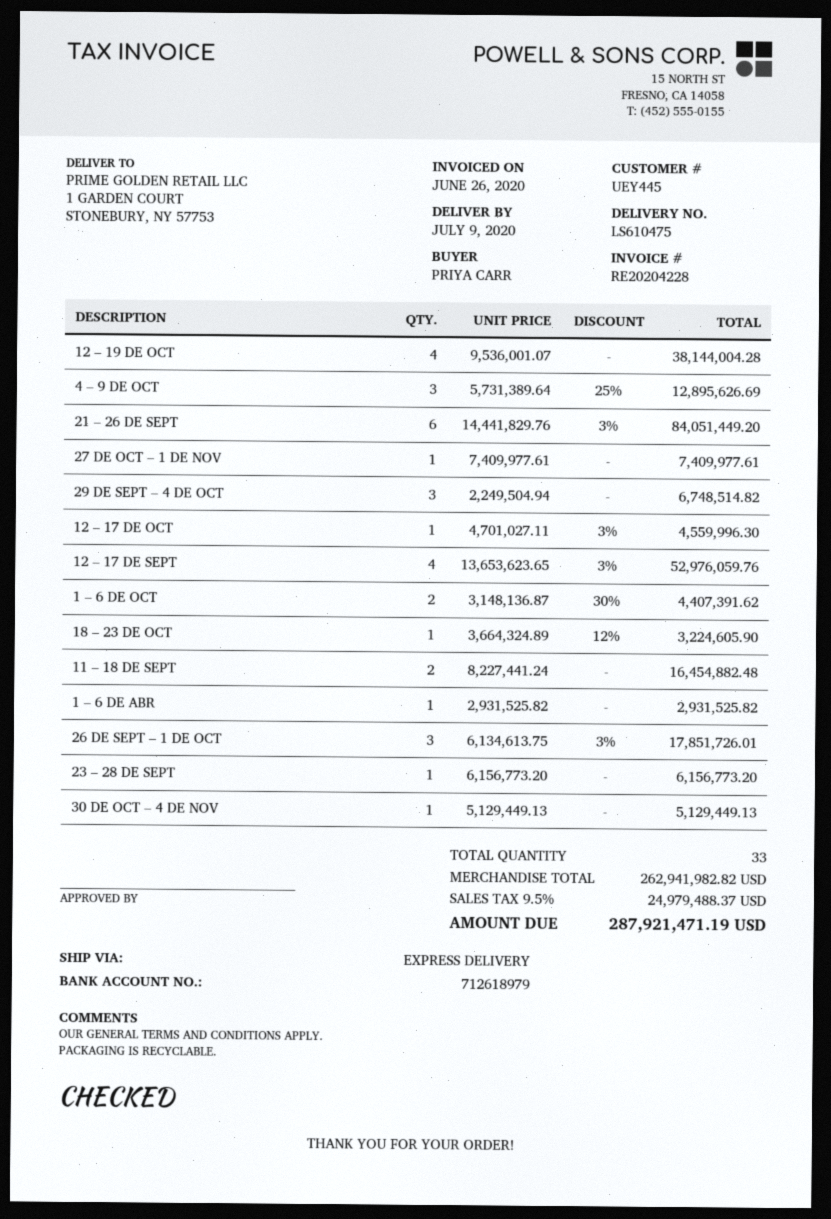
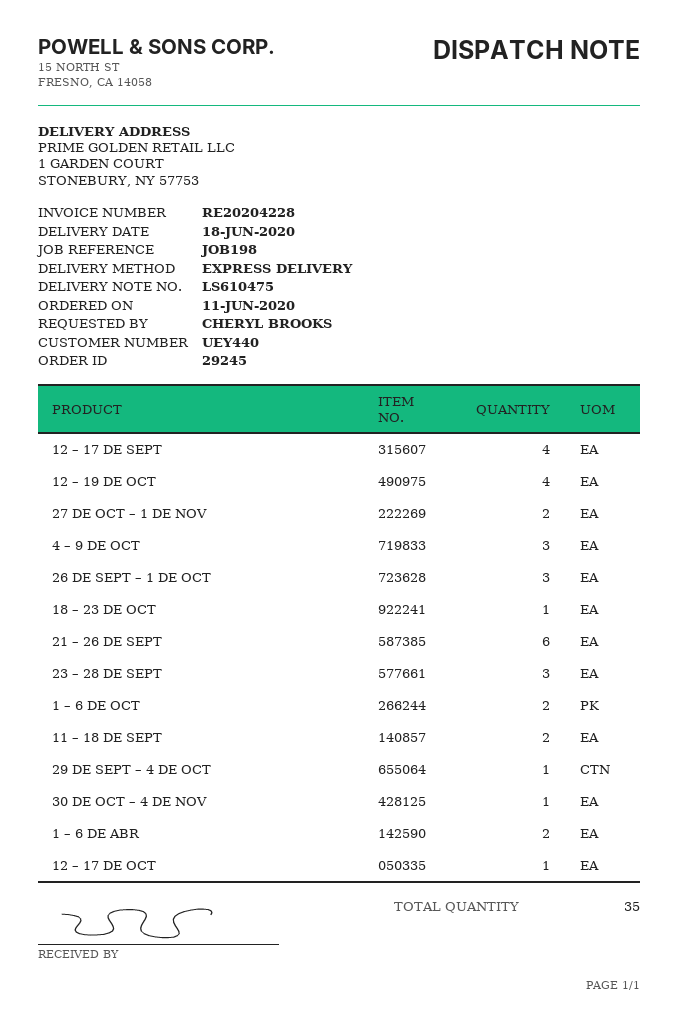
delivery date: 2020-07-09 -> 2020-06-18
customer number: UEY445 -> UEY440
ordered by: PRIYA CARR -> CHERYL BROOKS
27 DE OCT – 1 DE NOV: 1 -> 2
29 DE SEPT – 4 DE OCT: 3 -> 1
1 – 6 DE ABR: 1 -> 2
23 – 28 DE SEPT: 1 -> 3
total quantity: 33 -> 35

